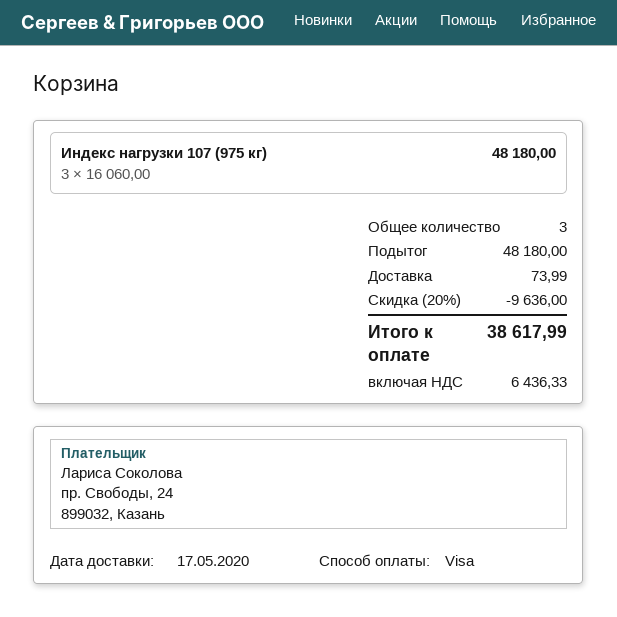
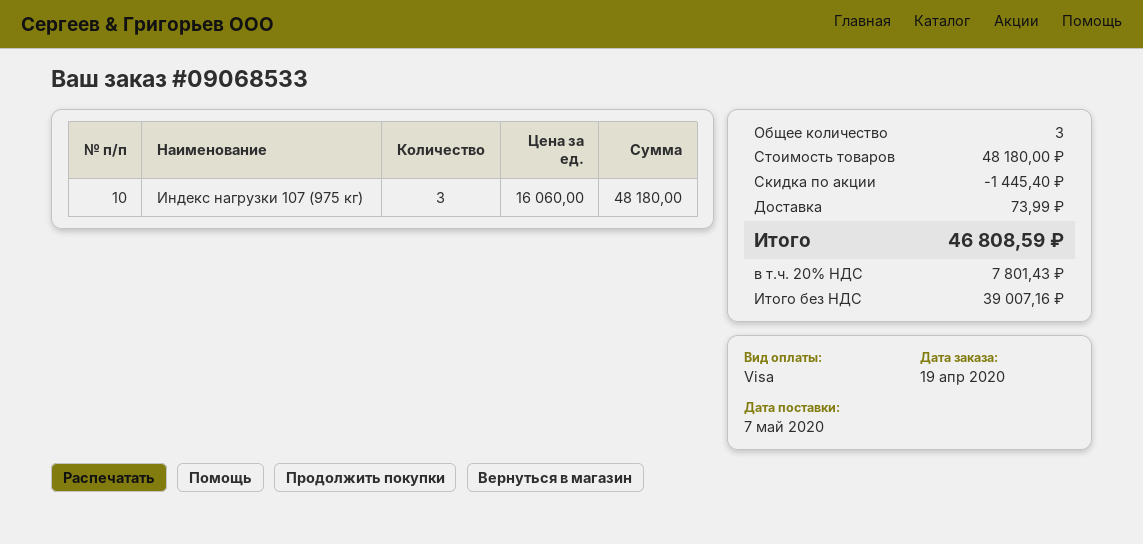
delivery date: 2020-05-17 -> 2020-05-07
discount: 9636.00 -> 1445.40
tax: 6436.33 -> 7801.43
total: 38617.99 -> 46808.59

